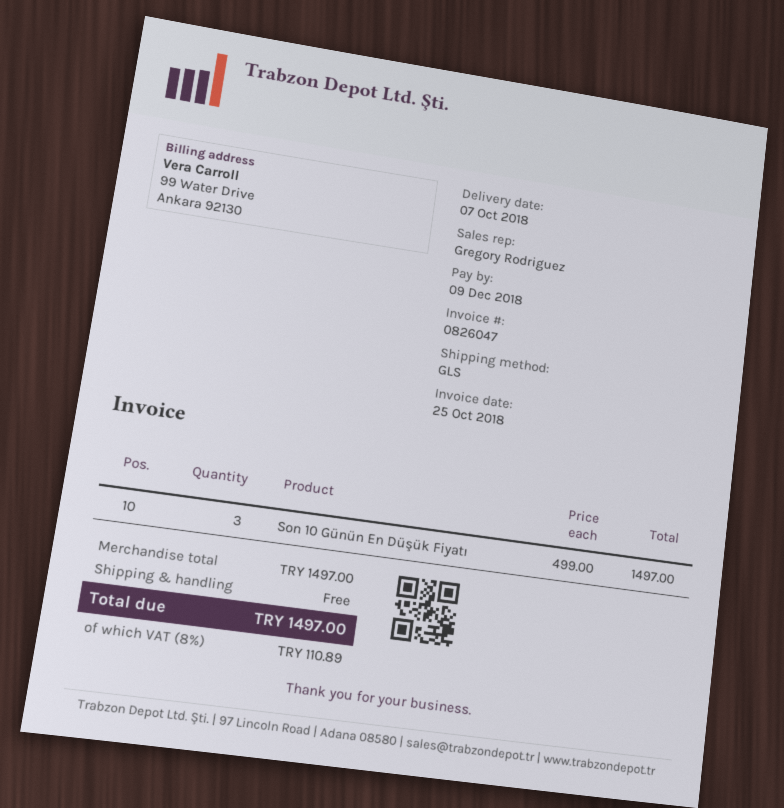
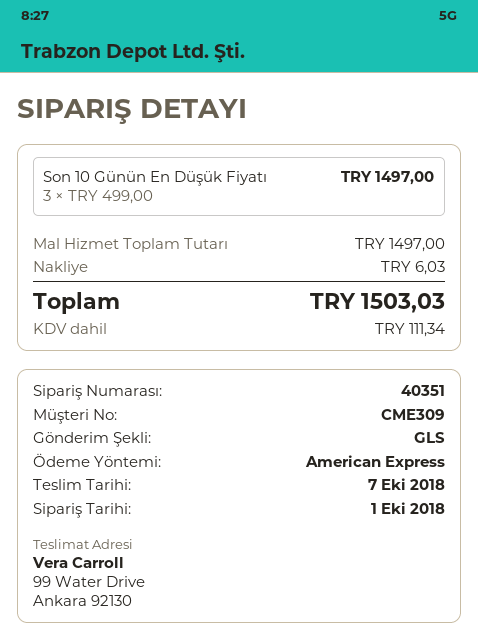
shipping: 0.00 -> 6.03
tax: 110.89 -> 111.34
total: 1497.00 -> 1503.03

